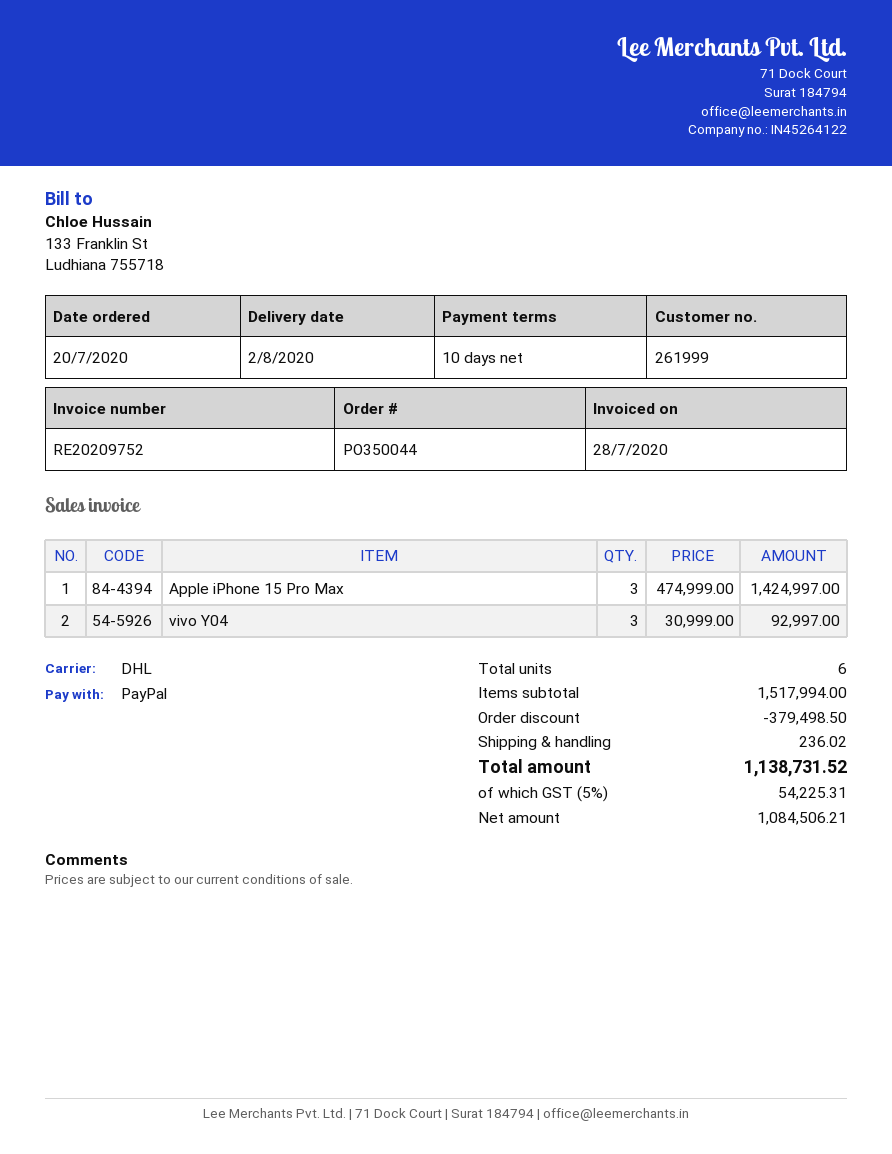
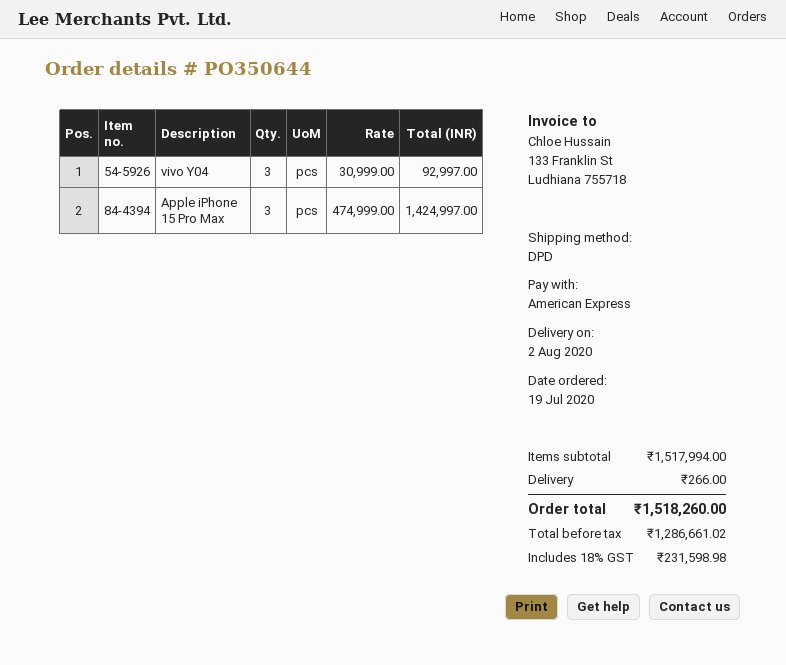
order number: PO350044 -> PO350644
order date: 2020-07-20 -> 2020-07-19
payment method: PayPal -> American Express
shipping method: DHL -> DPD
discount: 379498.50 -> none
shipping: 236.02 -> 266.00
net: 1084506.21 -> 1286661.02
tax: 5% = 54225.31 -> 18% = 231598.98
total: 1138731.52 -> 1518260.00

